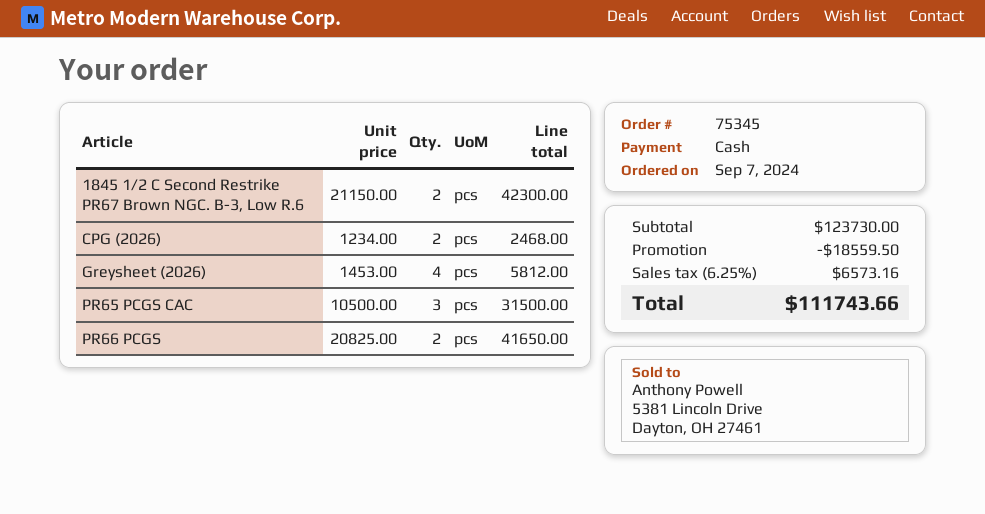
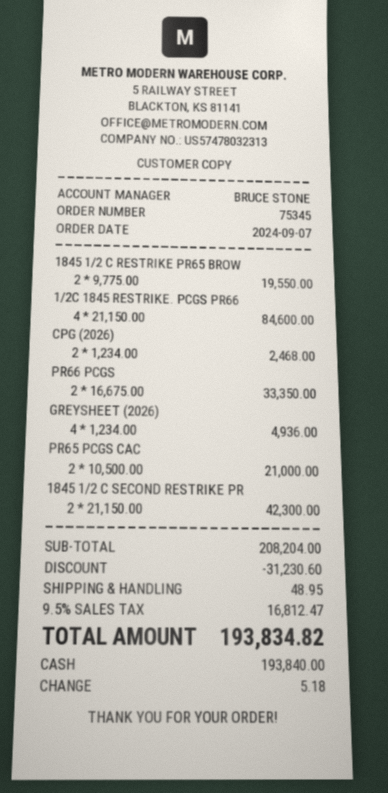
Greysheet (2026): 4 x 1453.00 = 5812.00 -> 4 x 1234.00 = 4936.00
PR65 PCGS CAC: 3 x 10500.00 = 31500.00 -> 2 x 10500.00 = 21000.00
PR66 PCGS: 2 x 20825.00 = 41650.00 -> 2 x 16675.00 = 33350.00
1845 1/2 C RESTRIKE PR65 BROW: none -> 2 x 9775.00 = 19550.00
1/2C 1845 RESTRIKE. PCGS PR66: none -> 4 x 21150.00 = 84600.00
subtotal: 123730.00 -> 208204.00
discount: 18559.50 -> 31230.60
shipping: none -> 48.95
tax: 6.25% = 6573.16 -> 9.5% = 16812.47
total: 111743.66 -> 193834.82

